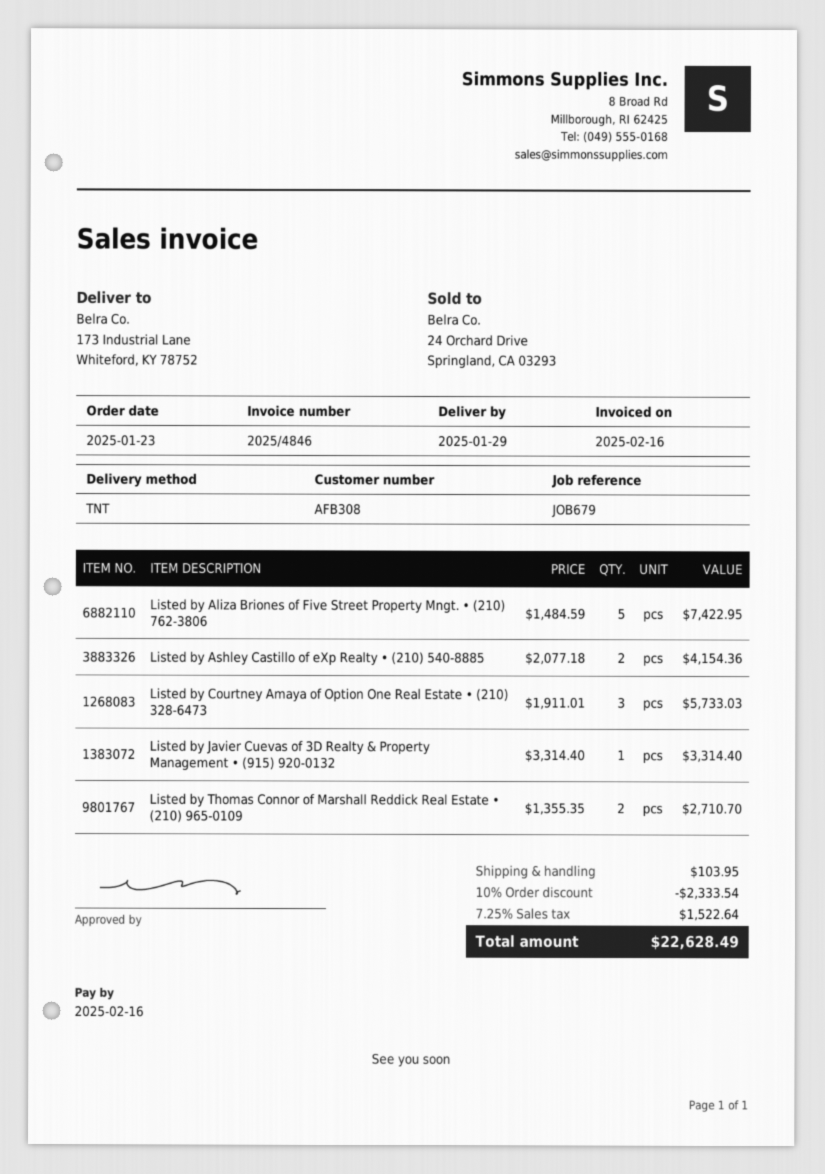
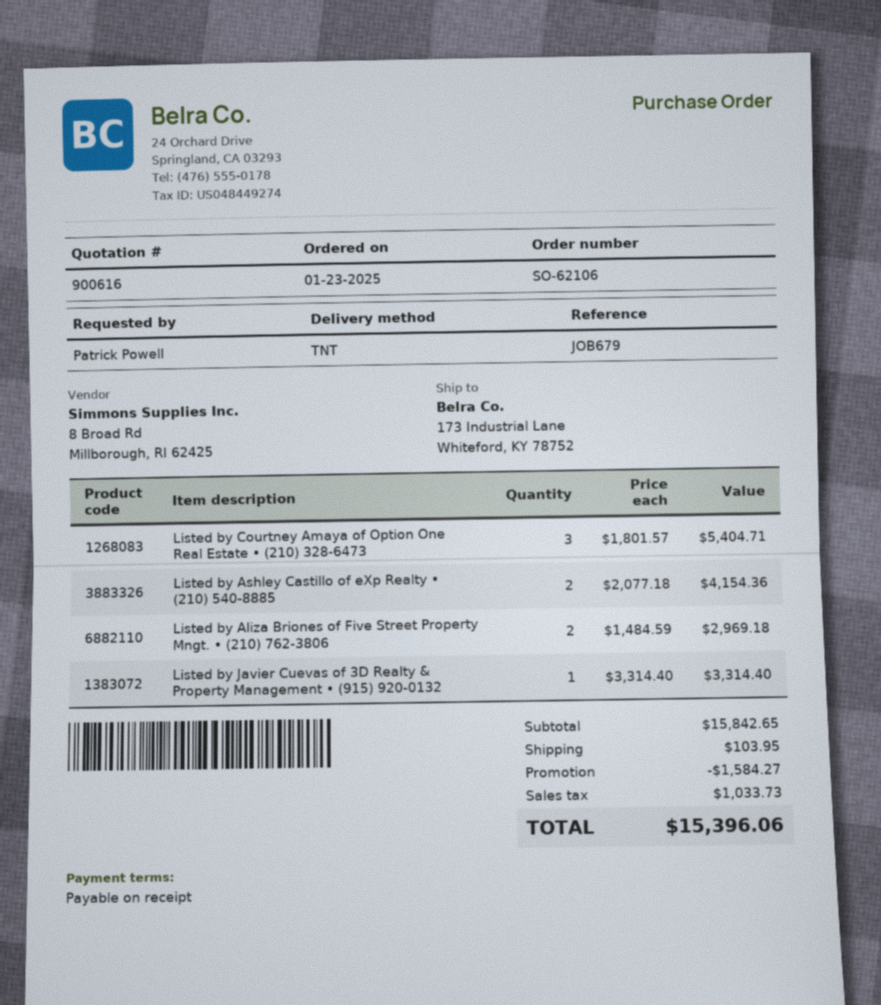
Listed by Aliza Briones of Five Street Property Mngt. • (210) 762-3806: 5 x 1484.59 = 7422.95 -> 2 x 1484.59 = 2969.18
Listed by Courtney Amaya of Option One Real Estate • (210) 328-6473: 3 x 1911.01 = 5733.03 -> 3 x 1801.57 = 5404.71
Listed by Thomas Connor of Marshall Reddick Real Estate • (210) 965-0109: 2 x 1355.35 = 2710.70 -> none
discount: 2333.54 -> 1584.27
tax: 1522.64 -> 1033.73
total: 22628.49 -> 15396.06

